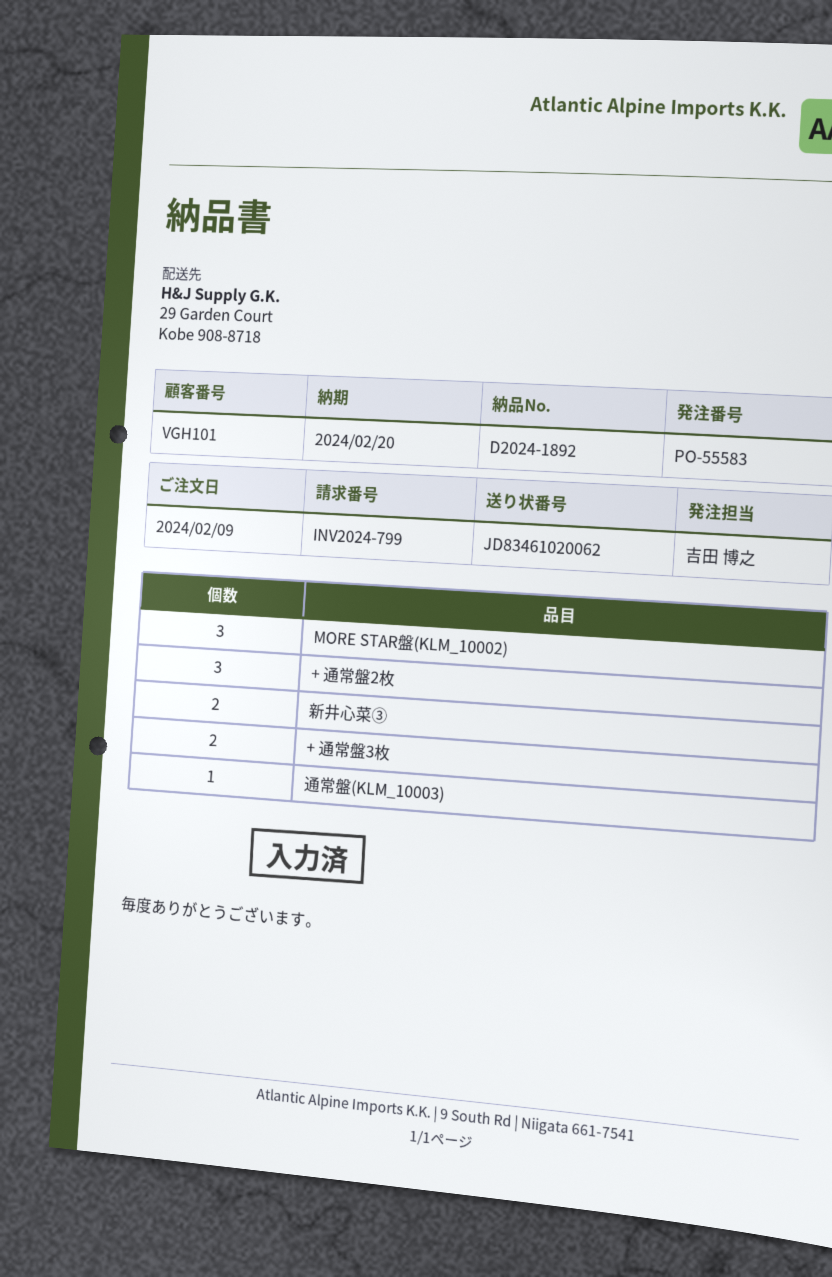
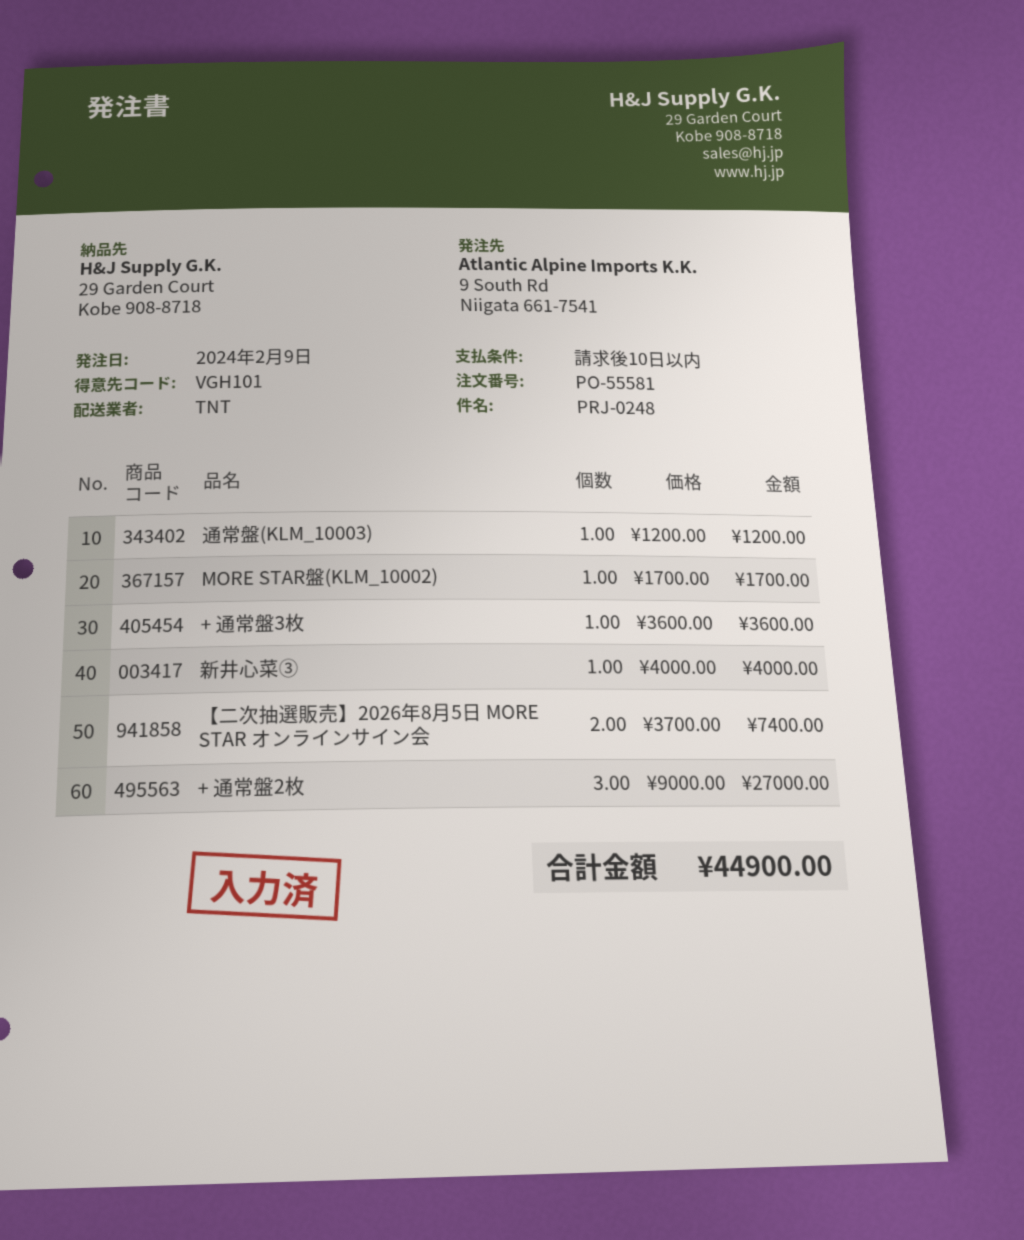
order number: PO-55583 -> PO-55581
MORE STAR盤(KLM_10002): 3 -> 1
新井心菜③: 2 -> 1
+ 通常盤3枚: 2 -> 1
【二次抽選販売】2026年8月5日 MORE STAR オンラインサイン会: none -> 2

